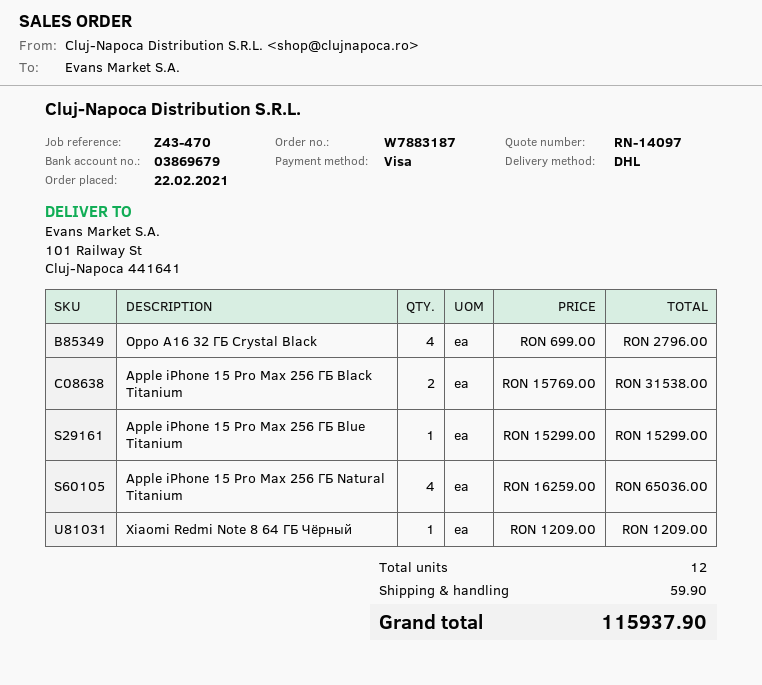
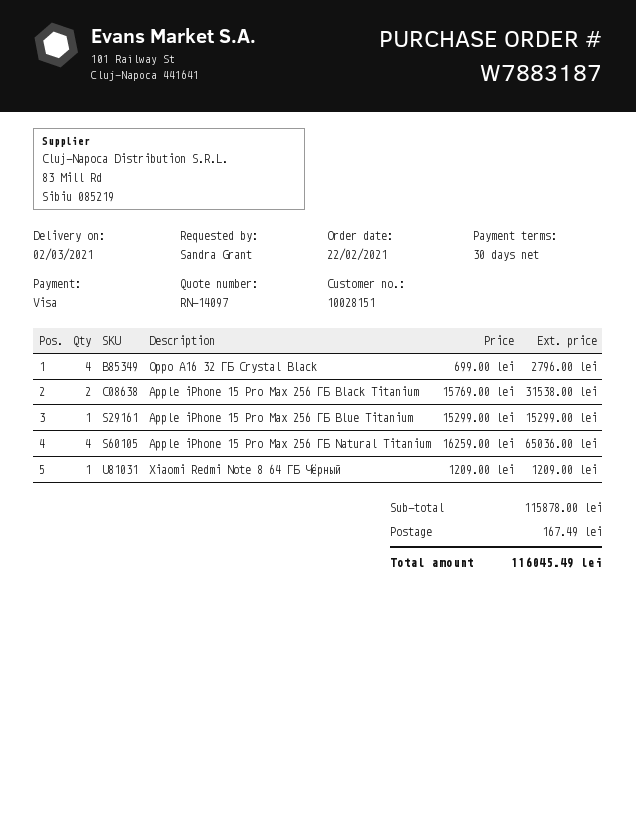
shipping: 59.90 -> 167.49
total: 115937.90 -> 116045.49

